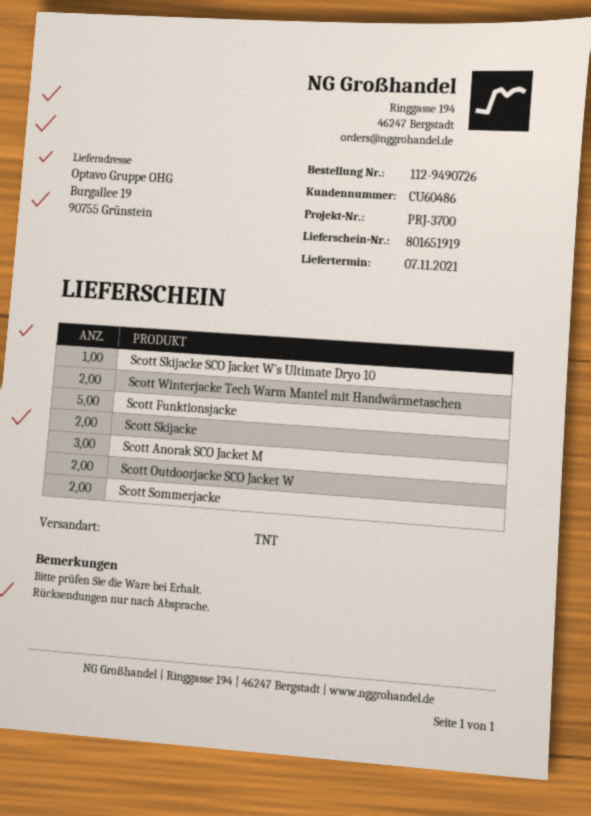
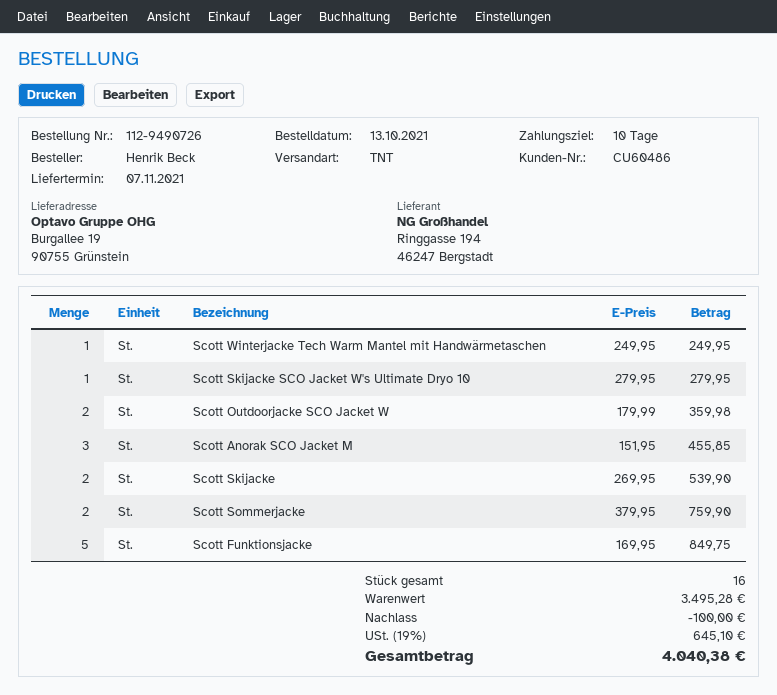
Scott Winterjacke Tech Warm Mantel mit Handwärmetaschen: 2 -> 1

